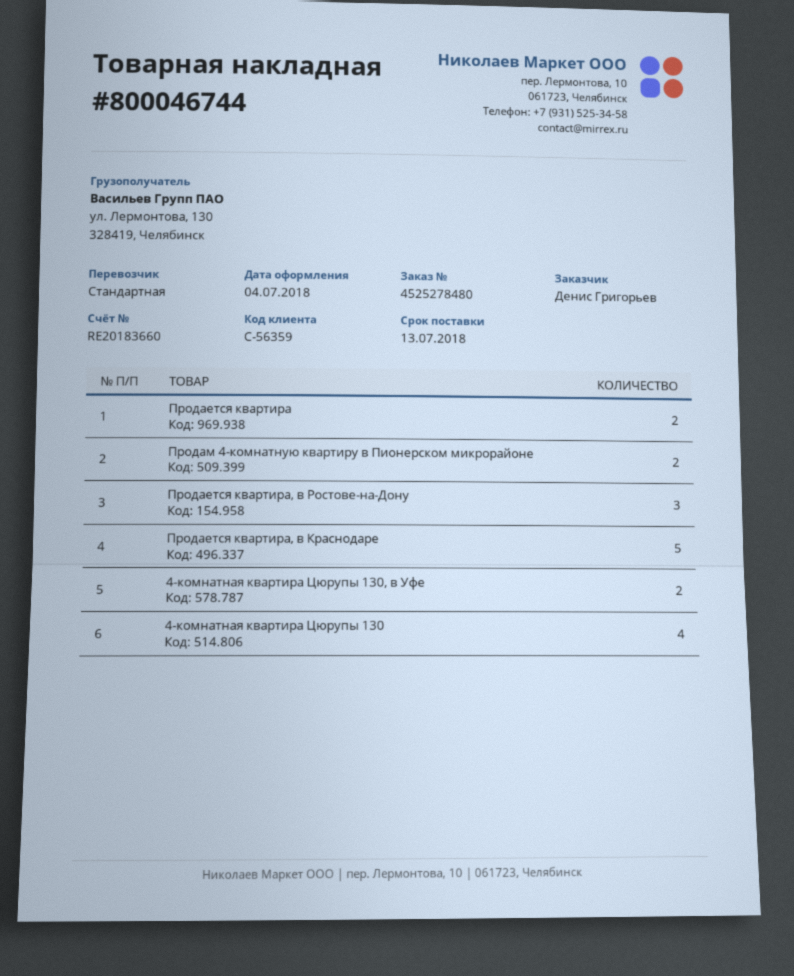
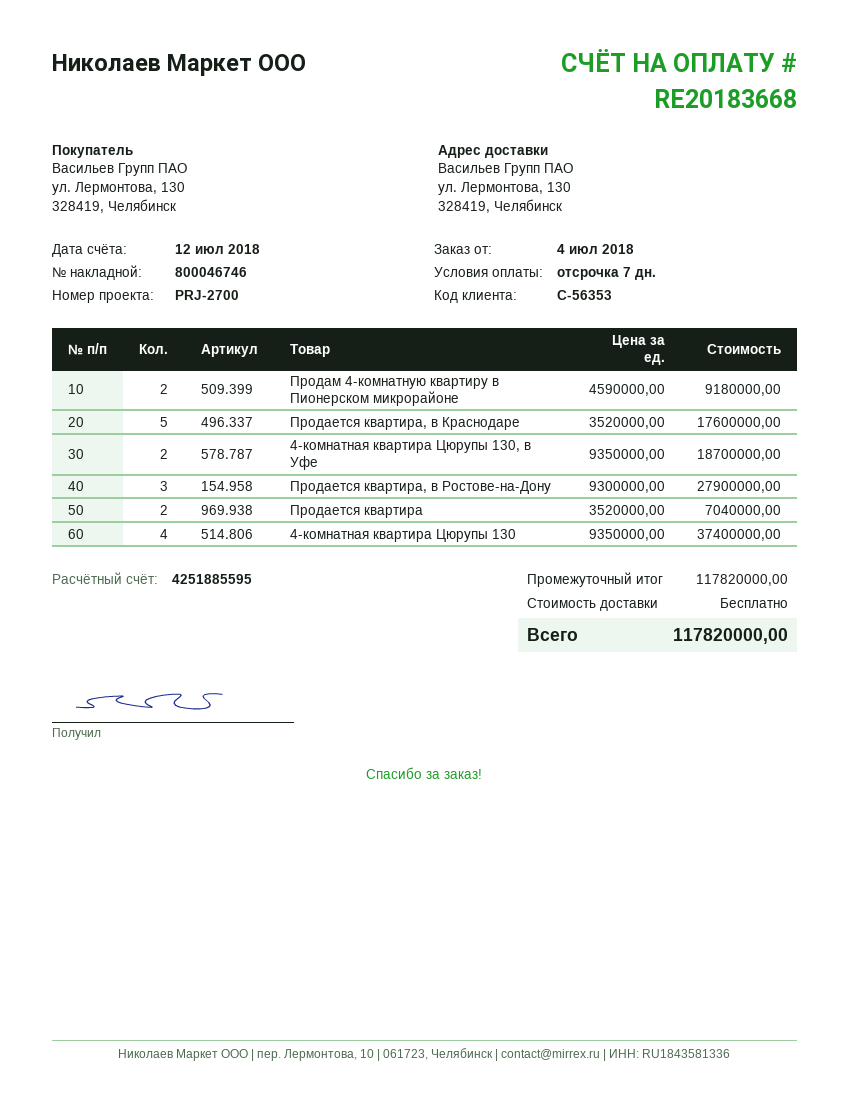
delivery note number: 800046744 -> 800046746
invoice number: RE20183660 -> RE20183668
customer number: C-56359 -> C-56353

